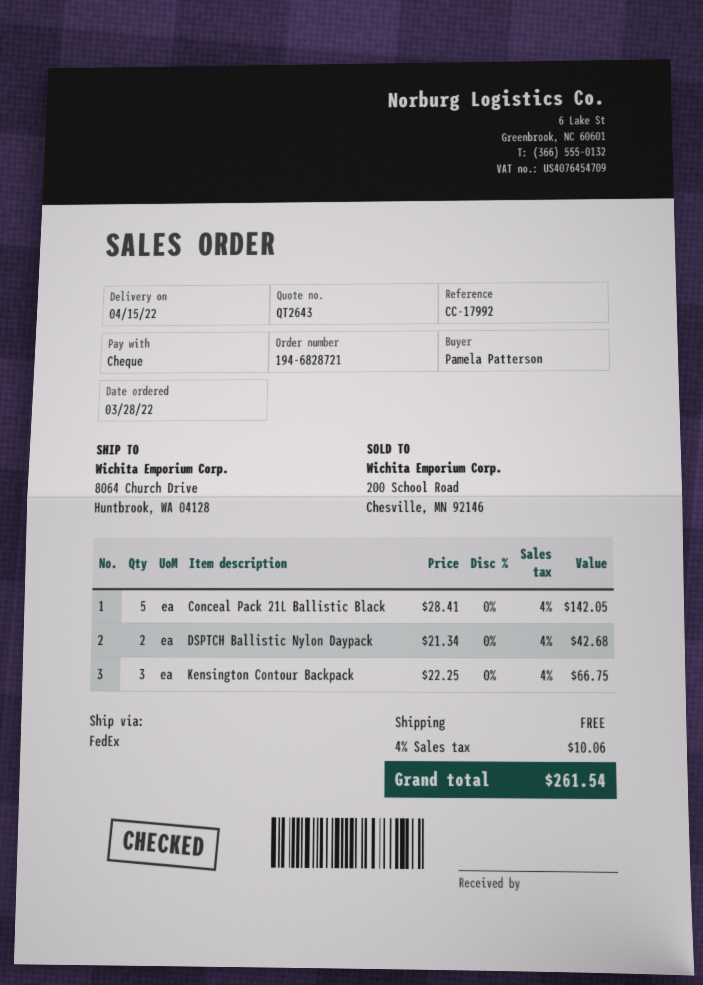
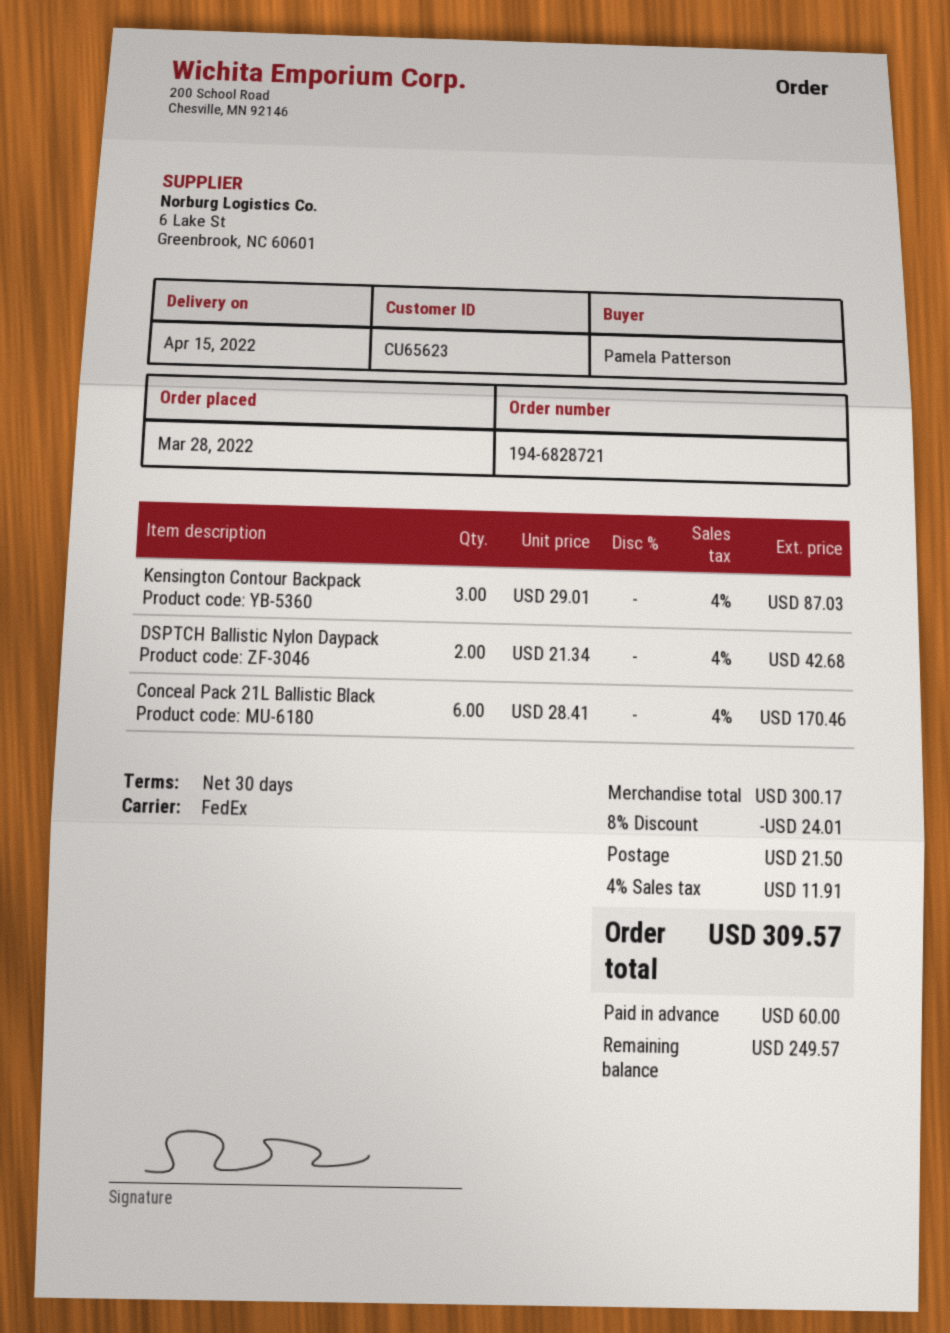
Conceal Pack 21L Ballistic Black: 5 x 28.41 = 142.05 -> 6 x 28.41 = 170.46
Kensington Contour Backpack: 3 x 22.25 = 66.75 -> 3 x 29.01 = 87.03
discount: none -> 8% = 24.01
shipping: 0.00 -> 21.50
tax: 4% = 10.06 -> 4% = 11.91
total: 261.54 -> 309.57

